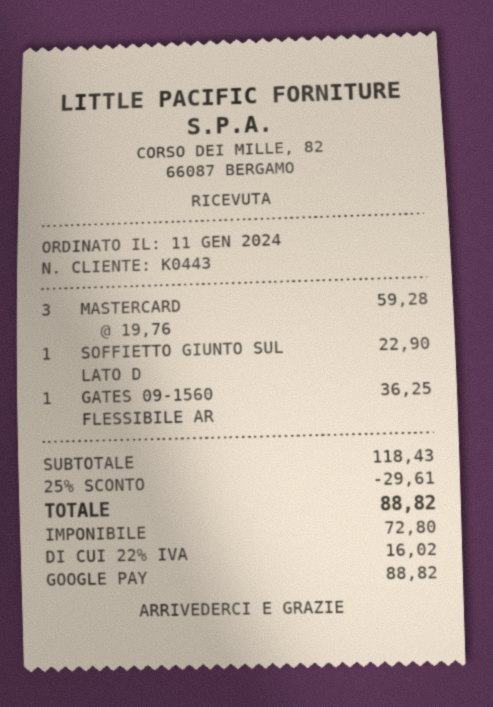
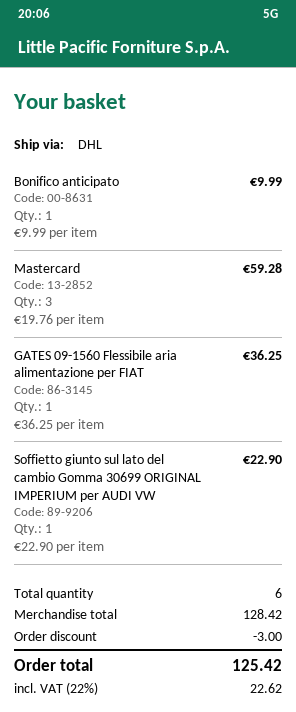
Bonifico anticipato: none -> 1 x 9.99 = 9.99
subtotal: 118.43 -> 128.42
discount: 29.61 -> 3.00
tax: 22% = 16.02 -> 22% = 22.62
total: 88.82 -> 125.42

